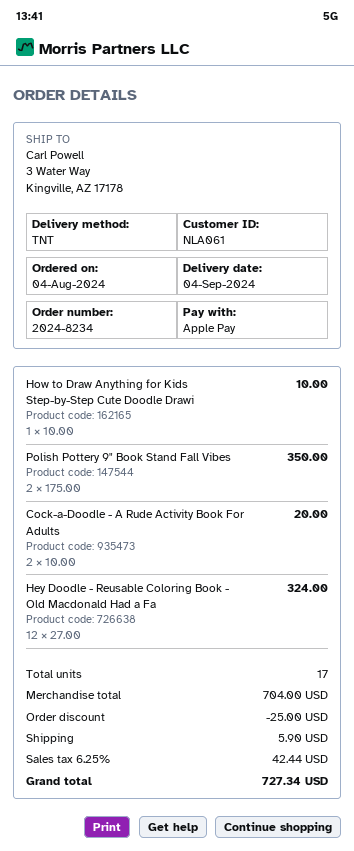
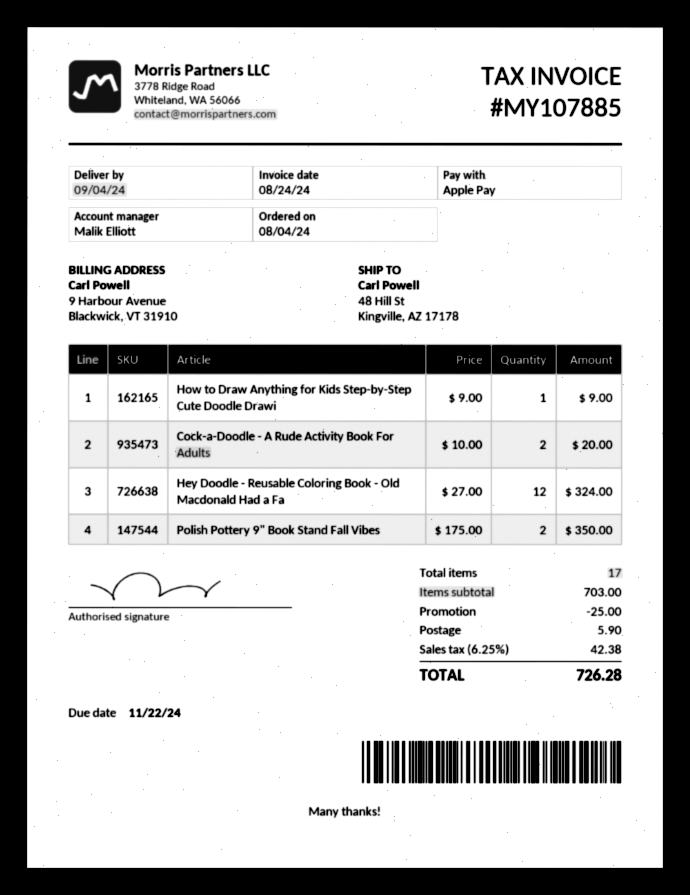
ship to: 3 Water Way, Kingville, AZ 17178 -> 48 Hill St, Kingville, AZ 17178
How to Draw Anything for Kids Step-by-Step Cute Doodle Drawi: 1 x 10.00 = 10.00 -> 1 x 9.00 = 9.00
subtotal: 704.00 -> 703.00
tax: 6.25% = 42.44 -> 6.25% = 42.38
total: 727.34 -> 726.28

